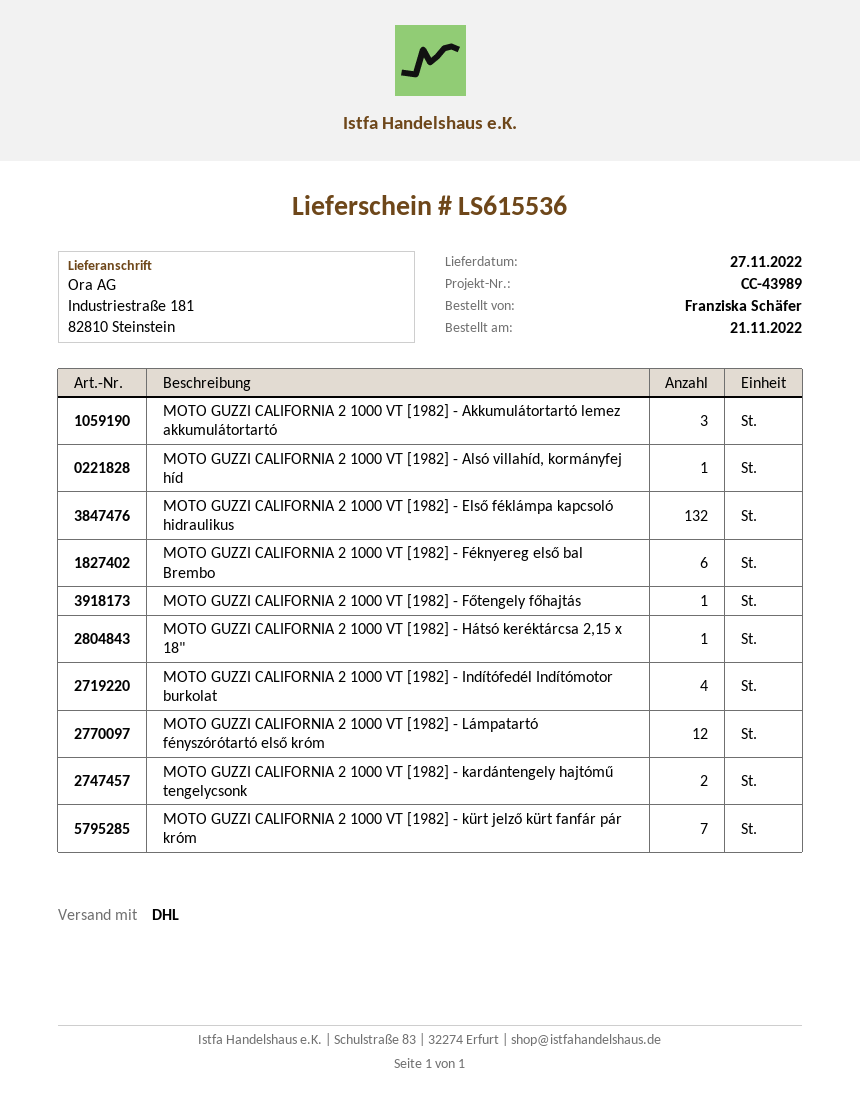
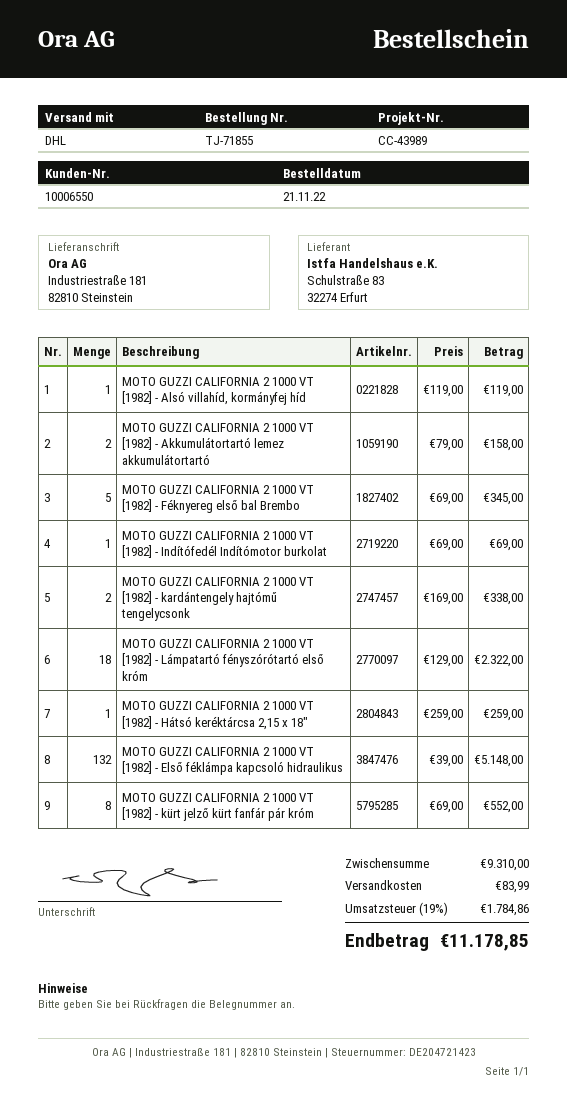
MOTO GUZZI CALIFORNIA 2 1000 VT [1982] - Akkumulátortartó lemez akkumulátortartó: 3 -> 2
MOTO GUZZI CALIFORNIA 2 1000 VT [1982] - Féknyereg első bal Brembo: 6 -> 5
MOTO GUZZI CALIFORNIA 2 1000 VT [1982] - Főtengely főhajtás: 1 -> none
MOTO GUZZI CALIFORNIA 2 1000 VT [1982] - Indítófedél Indítómotor burkolat: 4 -> 1
MOTO GUZZI CALIFORNIA 2 1000 VT [1982] - Lámpatartó fényszórótartó első króm: 12 -> 18
MOTO GUZZI CALIFORNIA 2 1000 VT [1982] - kürt jelző kürt fanfár pár króm: 7 -> 8

